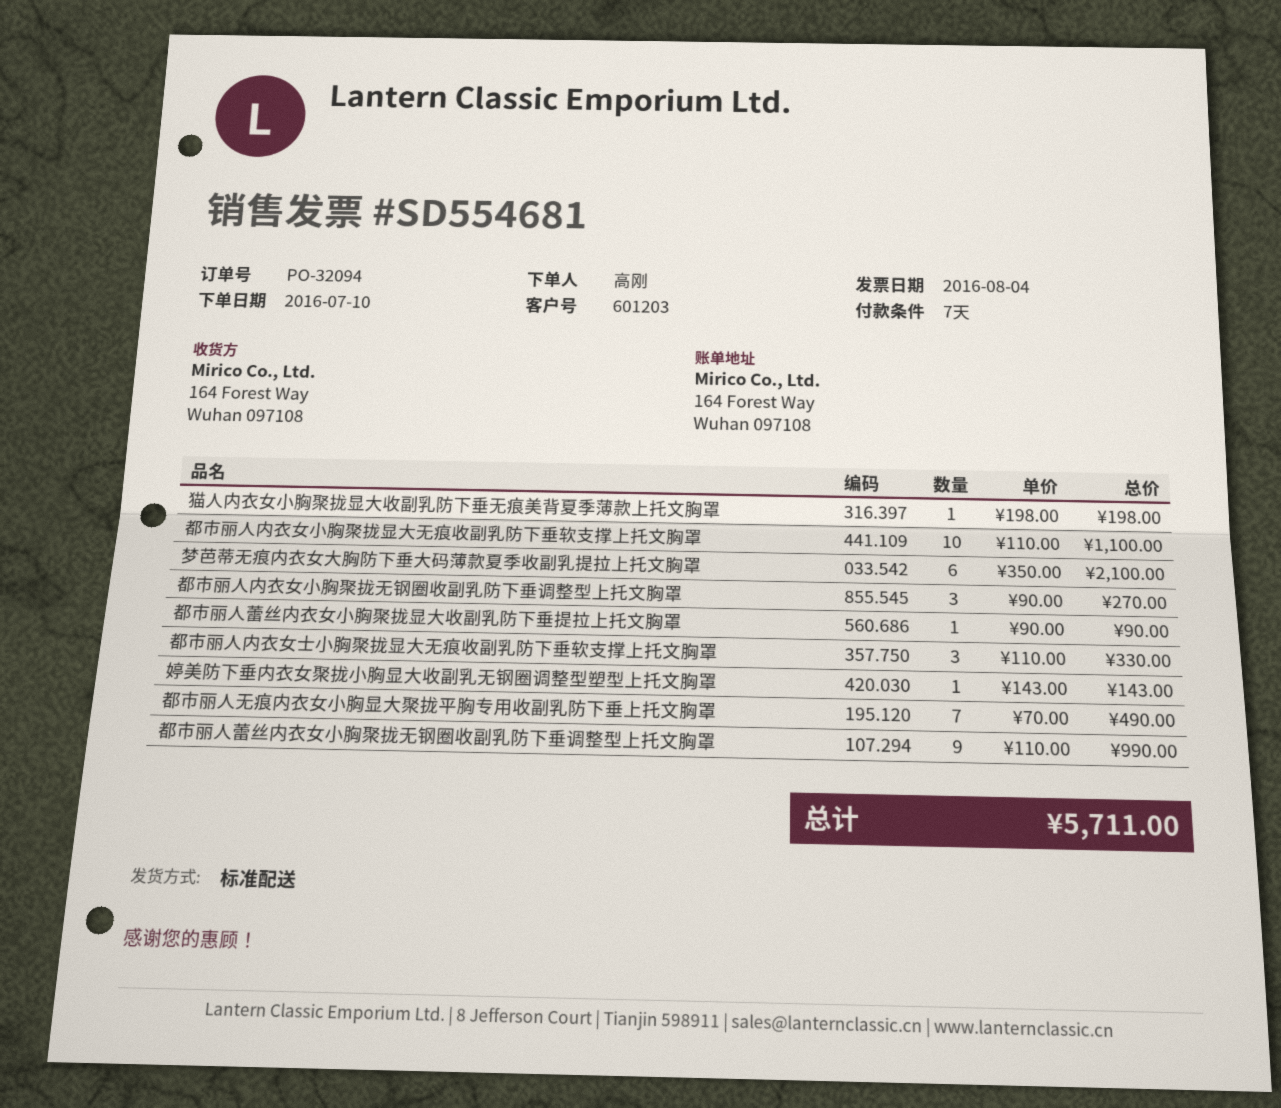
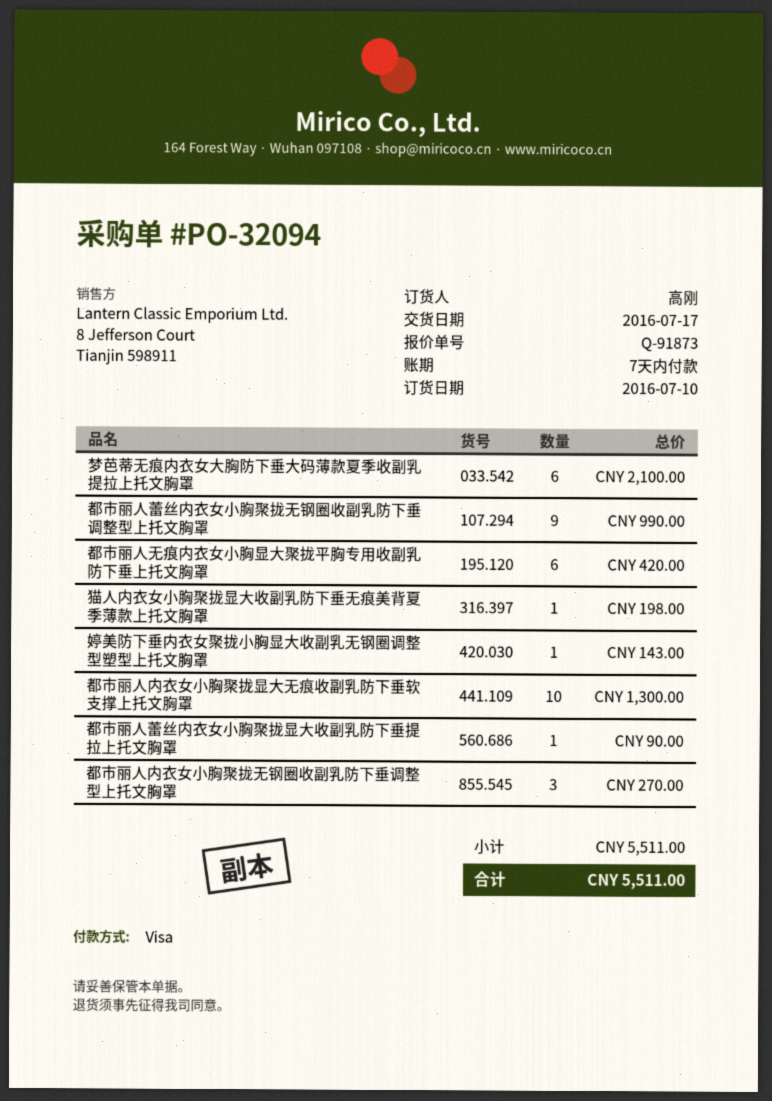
都市丽人内衣女小胸聚拢显大无痕收副乳防下垂软支撑上托文胸罩: 10 for 1100.00 -> 10 for 1300.00
都市丽人内衣女士小胸聚拢显大无痕收副乳防下垂软支撑上托文胸罩: 3 for 330.00 -> none
都市丽人无痕内衣女小胸显大聚拢平胸专用收副乳防下垂上托文胸罩: 7 for 490.00 -> 6 for 420.00
total: 5711.00 -> 5511.00

